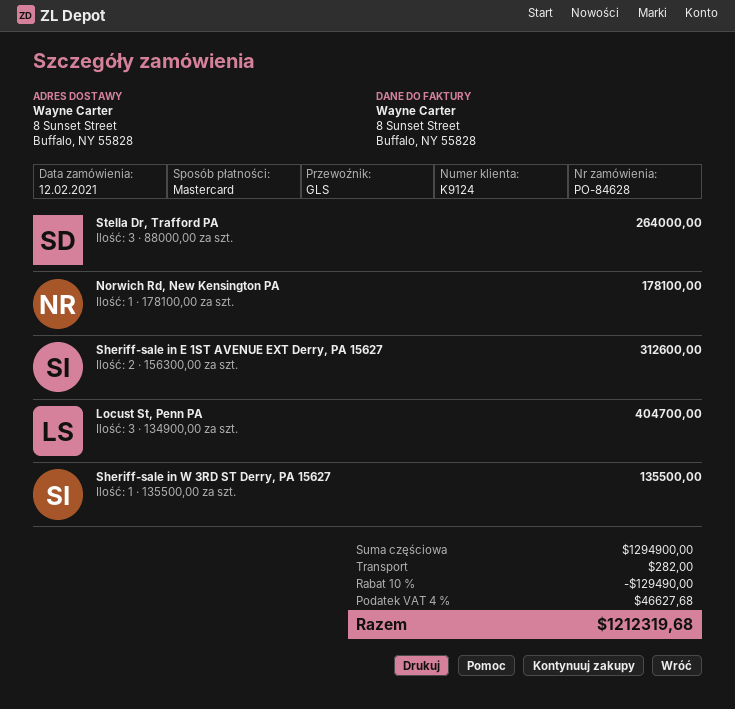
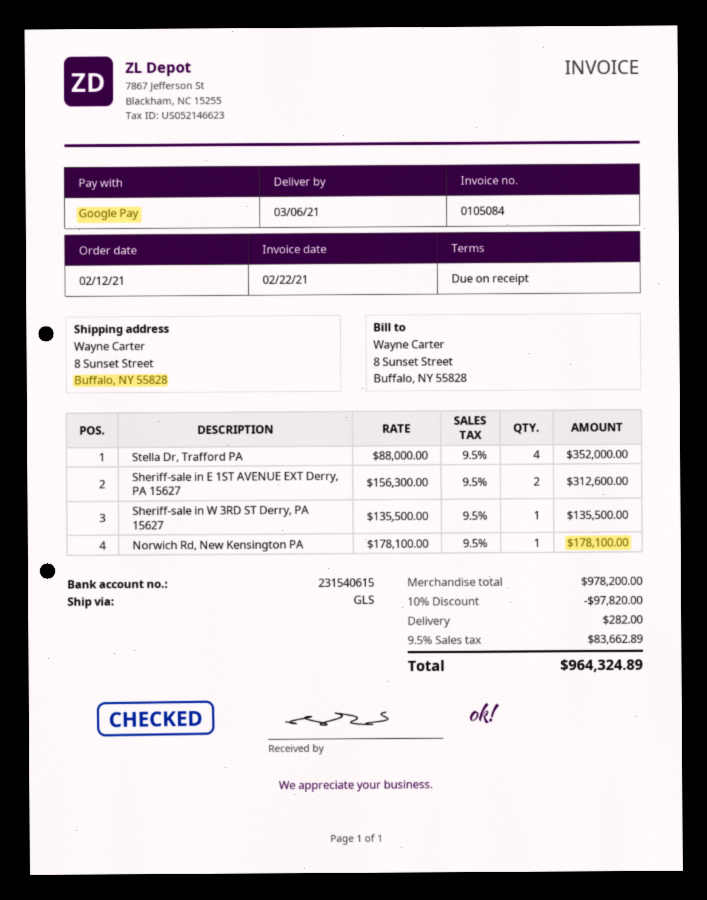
payment method: Mastercard -> Google Pay
Stella Dr, Trafford PA: 3 x 88000.00 = 264000.00 -> 4 x 88000.00 = 352000.00
Locust St, Penn PA: 3 x 134900.00 = 404700.00 -> none
subtotal: 1294900.00 -> 978200.00
discount: 10% = 129490.00 -> 10% = 97820.00
tax: 4% = 46627.68 -> 9.5% = 83662.89
total: 1212319.68 -> 964324.89

